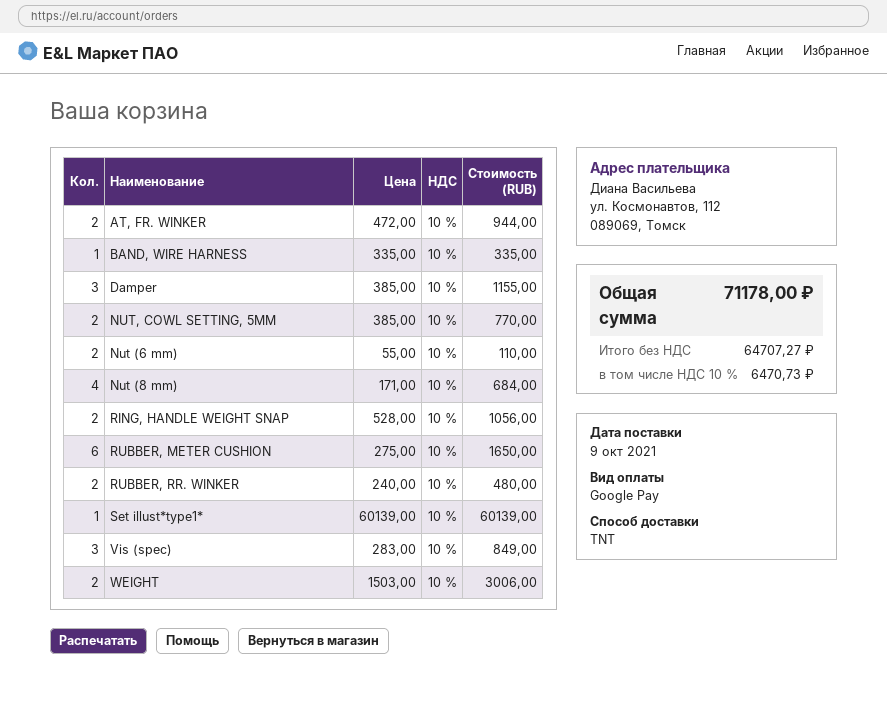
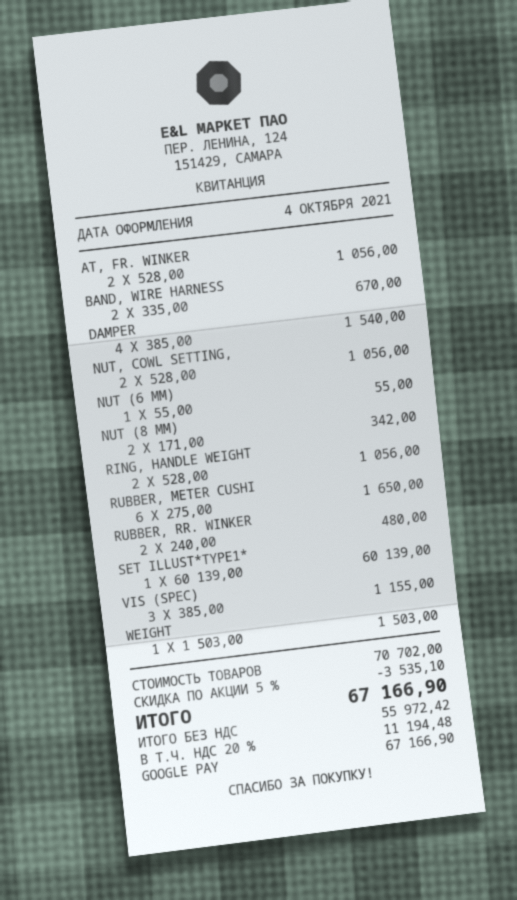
AT, FR. WINKER: 2 x 472.00 = 944.00 -> 2 x 528.00 = 1056.00
BAND, WIRE HARNESS: 1 x 335.00 = 335.00 -> 2 x 335.00 = 670.00
Damper: 3 x 385.00 = 1155.00 -> 4 x 385.00 = 1540.00
NUT, COWL SETTING, 5MM: 2 x 385.00 = 770.00 -> 2 x 528.00 = 1056.00
Nut (6 mm): 2 x 55.00 = 110.00 -> 1 x 55.00 = 55.00
Nut (8 mm): 4 x 171.00 = 684.00 -> 2 x 171.00 = 342.00
Vis (spec): 3 x 283.00 = 849.00 -> 3 x 385.00 = 1155.00
WEIGHT: 2 x 1503.00 = 3006.00 -> 1 x 1503.00 = 1503.00
discount: none -> 5% = 3535.10
net: 64707.27 -> 55972.42
tax: 10% = 6470.73 -> 20% = 11194.48
total: 71178.00 -> 67166.90

